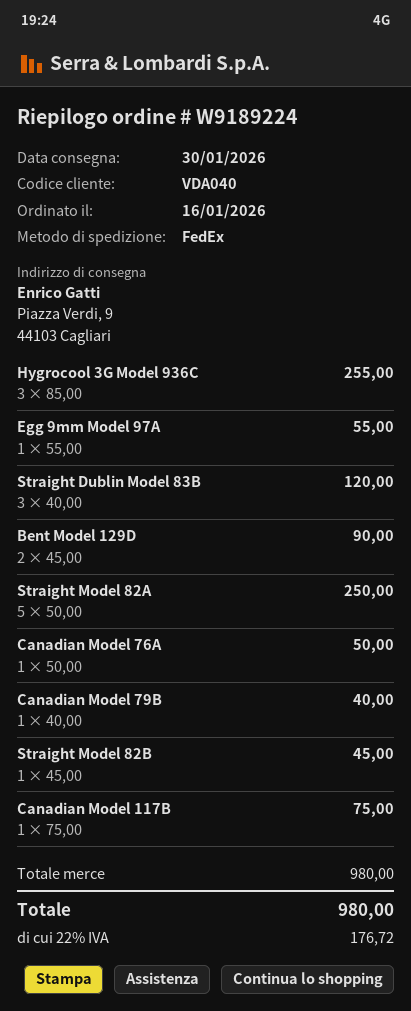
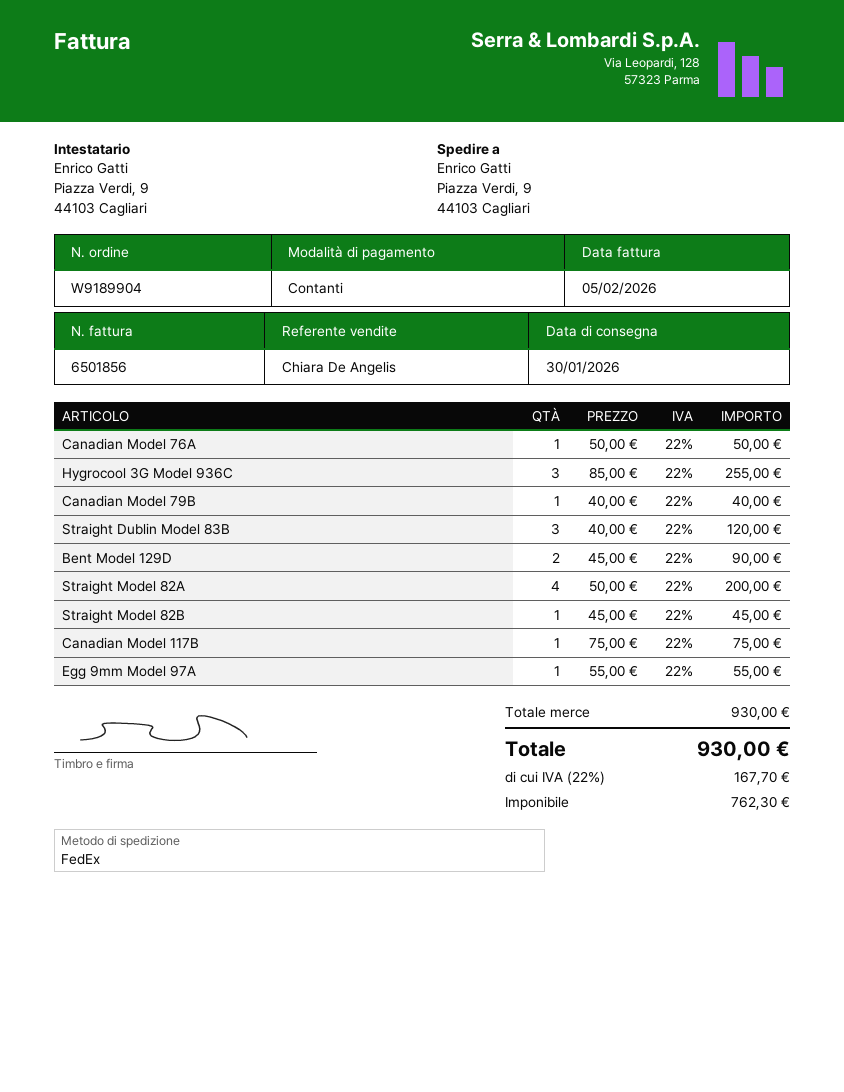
order number: W9189224 -> W9189904
Straight Model 82A: 5 x 50.00 = 250.00 -> 4 x 50.00 = 200.00
subtotal: 980.00 -> 930.00
tax: 22% = 176.72 -> 22% = 167.70
total: 980.00 -> 930.00

